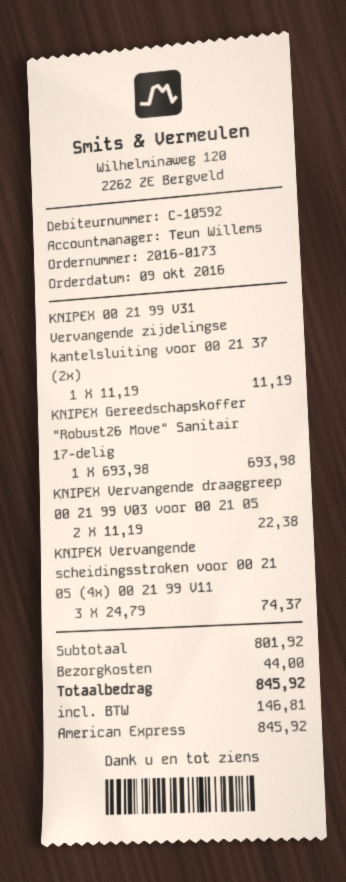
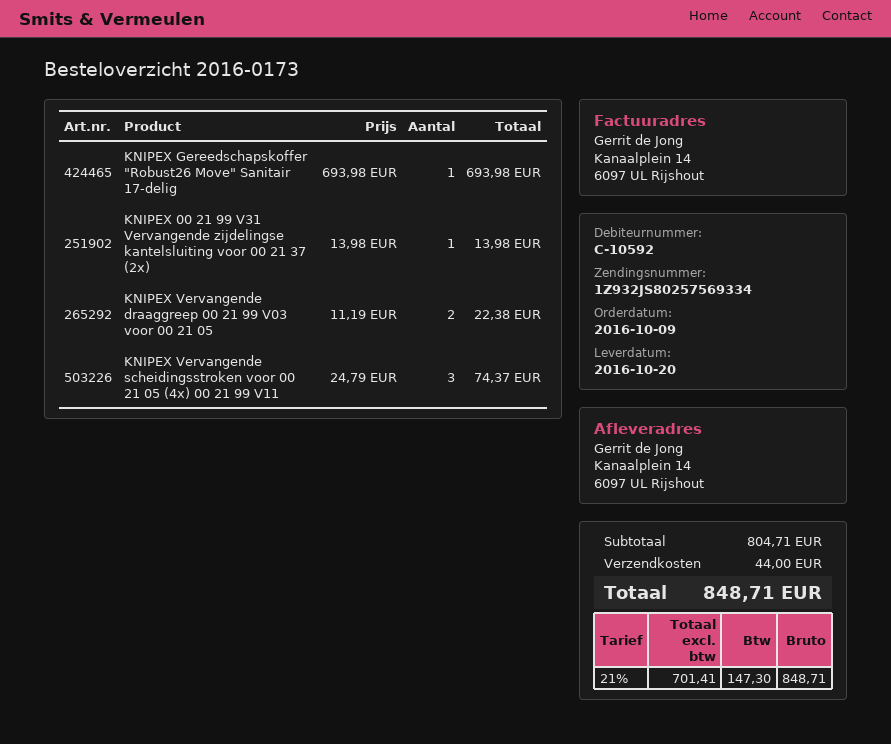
KNIPEX 00 21 99 V31 Vervangende zijdelingse kantelsluiting voor 00 21 37 (2x): 1 x 11.19 = 11.19 -> 1 x 13.98 = 13.98
subtotal: 801.92 -> 804.71
tax: 146.81 -> 147.30
total: 845.92 -> 848.71

